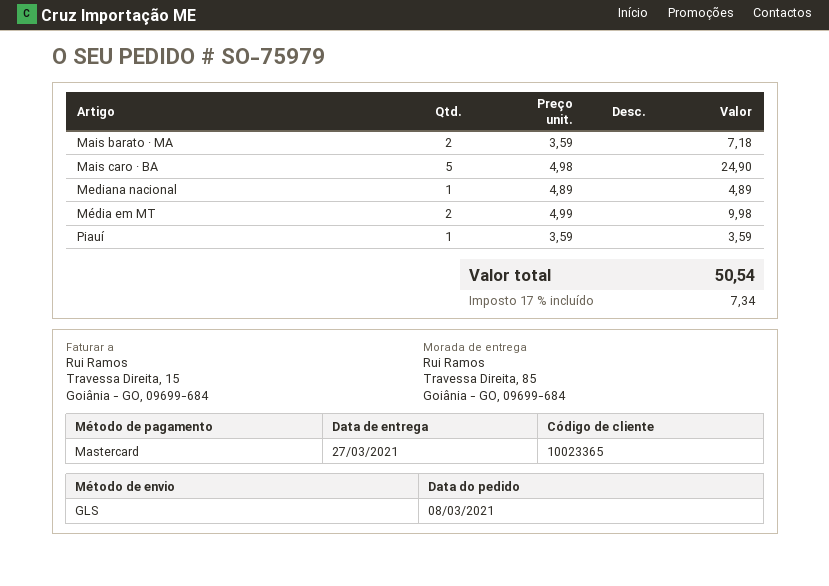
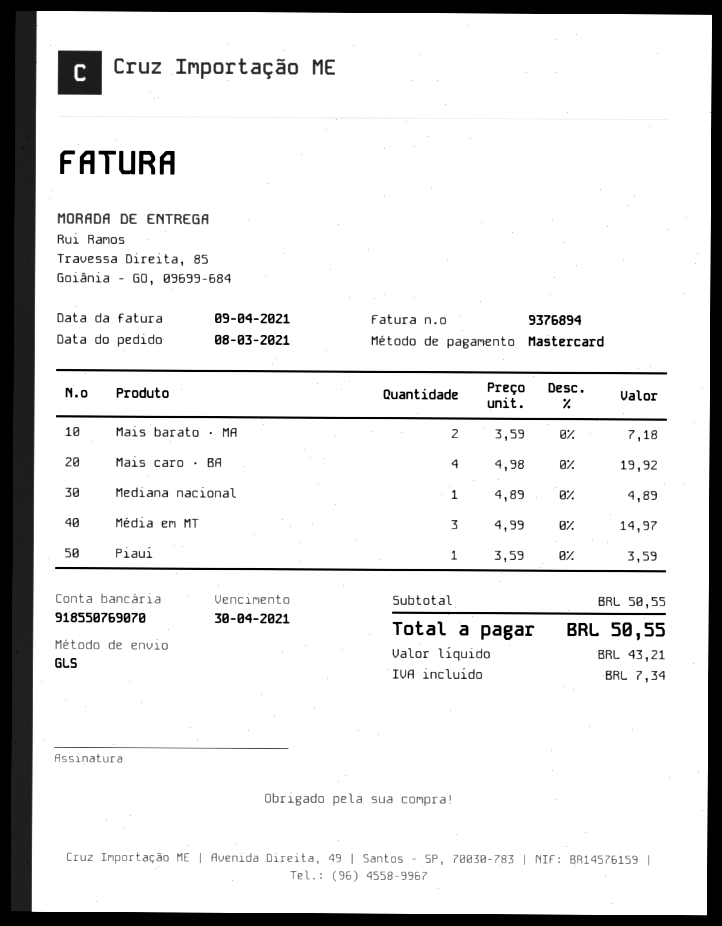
Mais caro · BA: 5 x 4.98 = 24.90 -> 4 x 4.98 = 19.92
Média em MT: 2 x 4.99 = 9.98 -> 3 x 4.99 = 14.97
total: 50.54 -> 50.55

